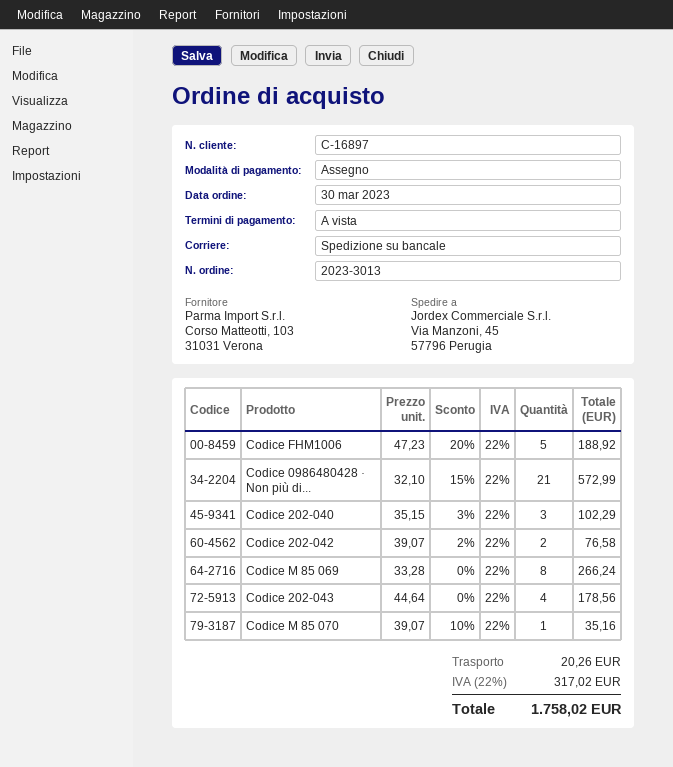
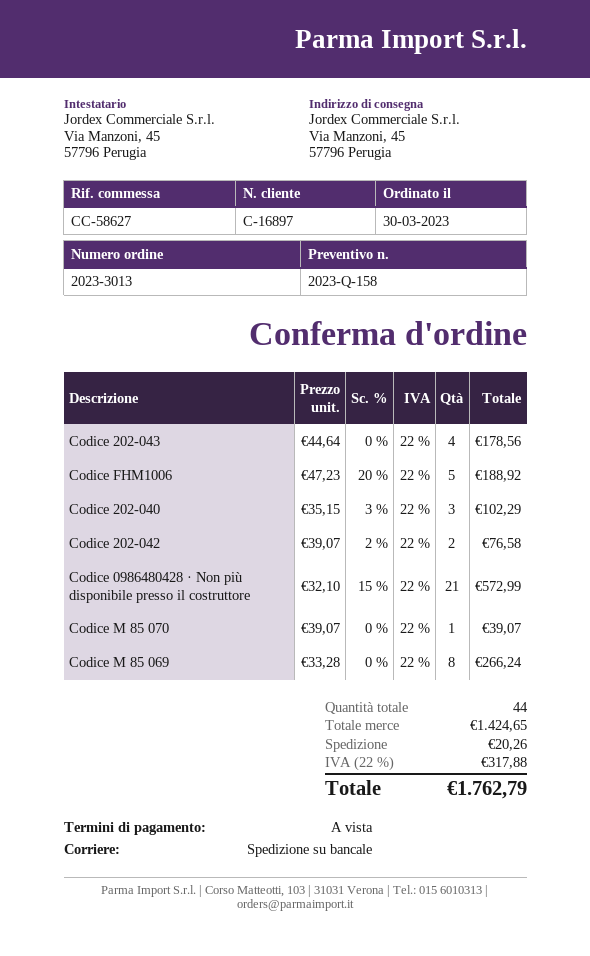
Codice M 85 070: 1 x 39.07 - 10% = 35.16 -> 1 x 39.07 = 39.07
tax: 22% = 317.02 -> 22% = 317.88
total: 1758.02 -> 1762.79

